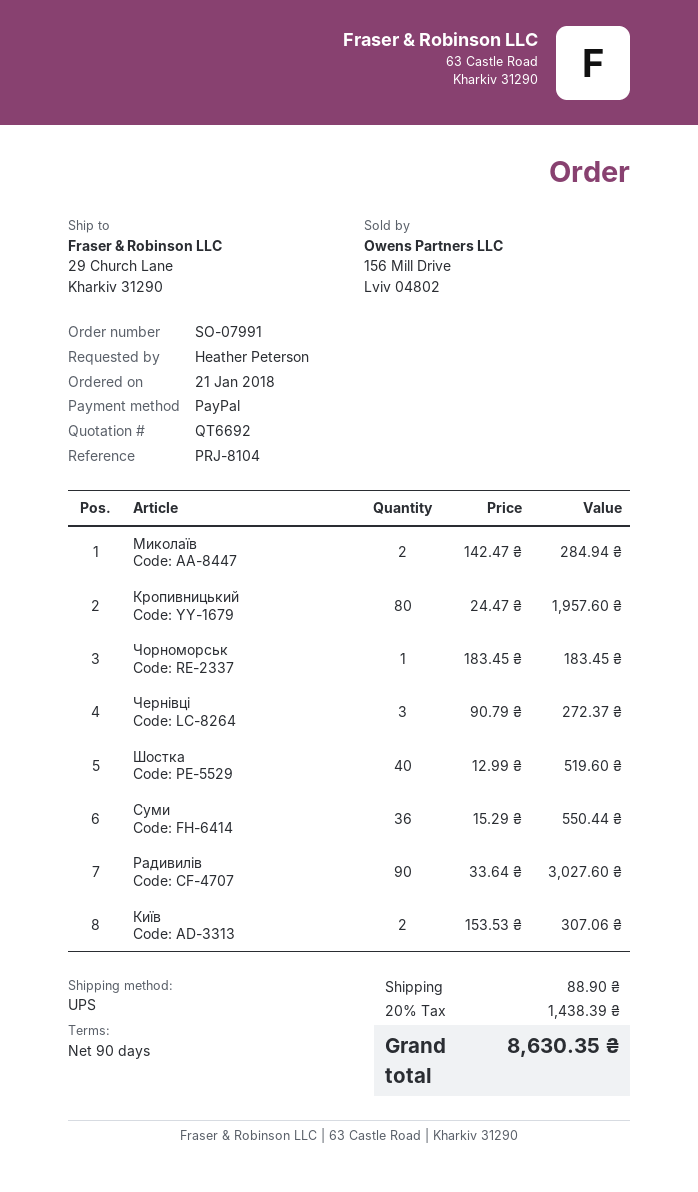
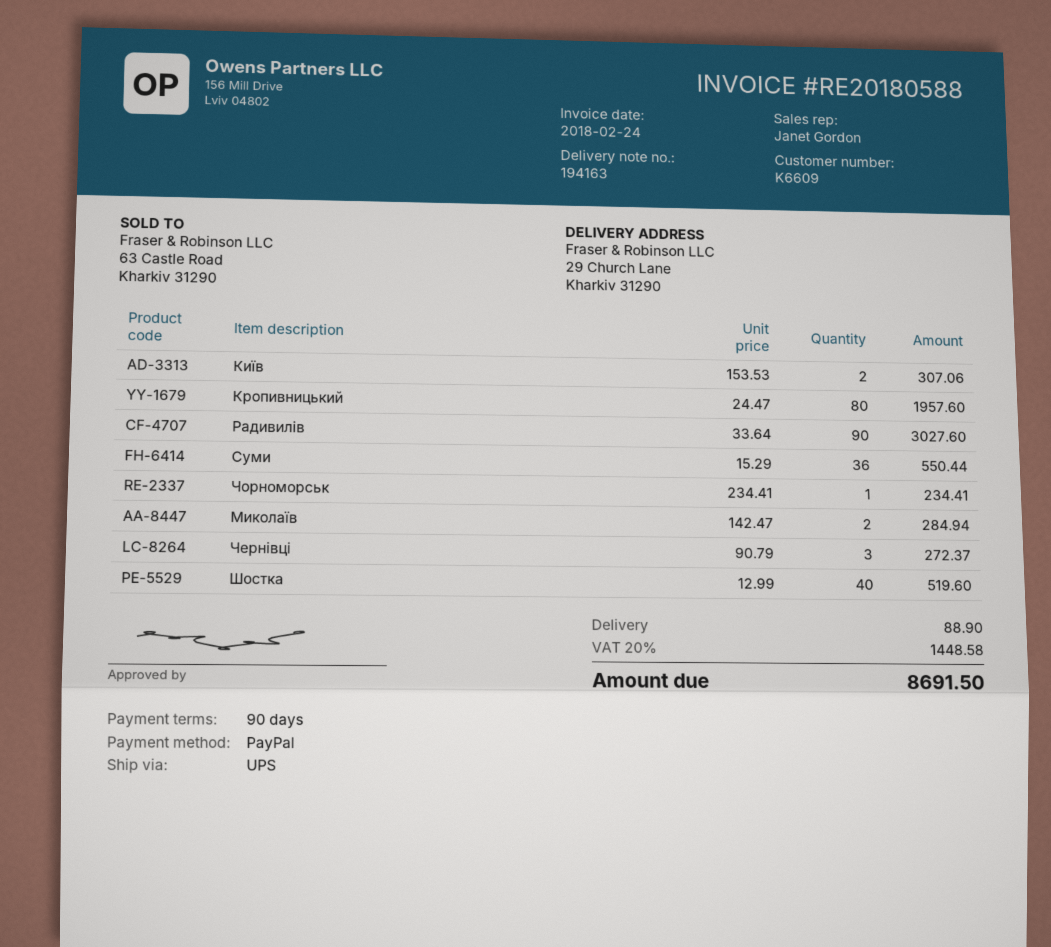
Чорноморськ: 1 x 183.45 = 183.45 -> 1 x 234.41 = 234.41
tax: 20% = 1438.39 -> 20% = 1448.58
total: 8630.35 -> 8691.50

